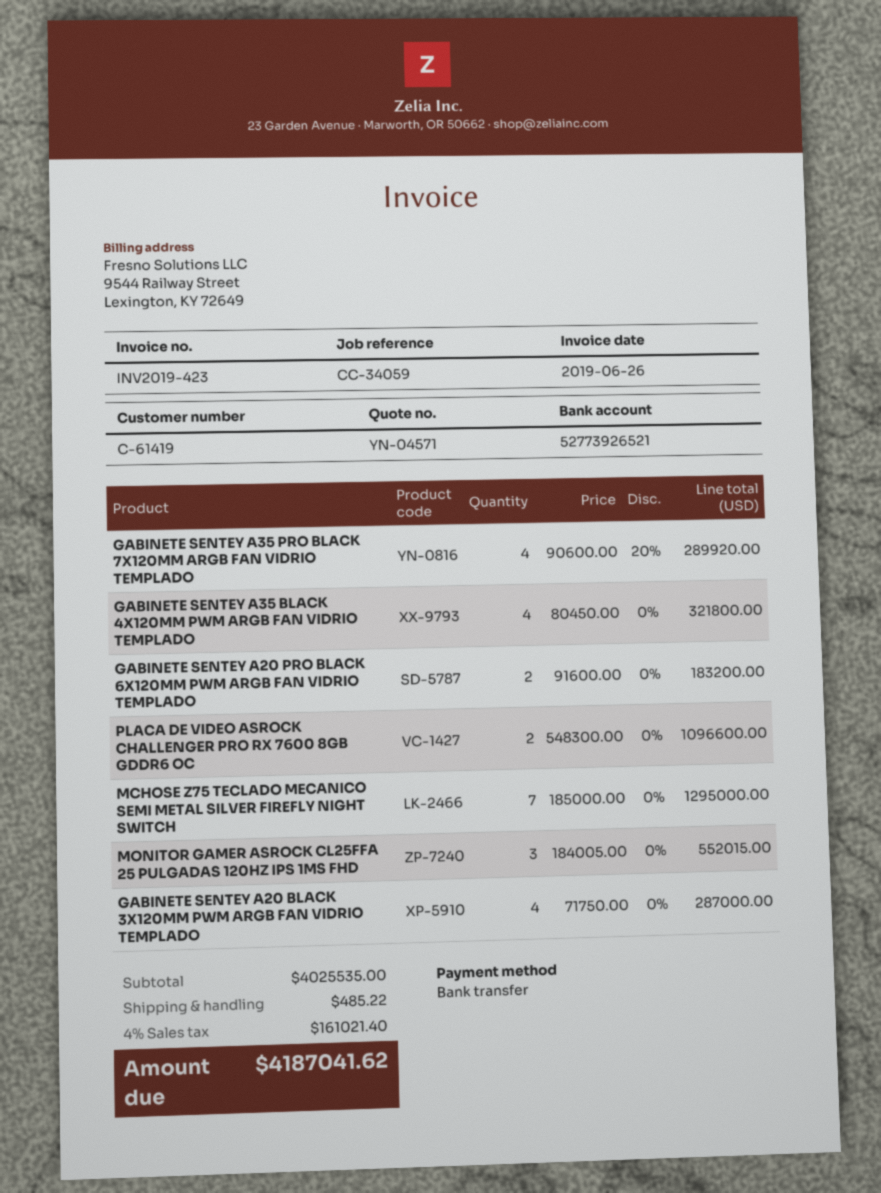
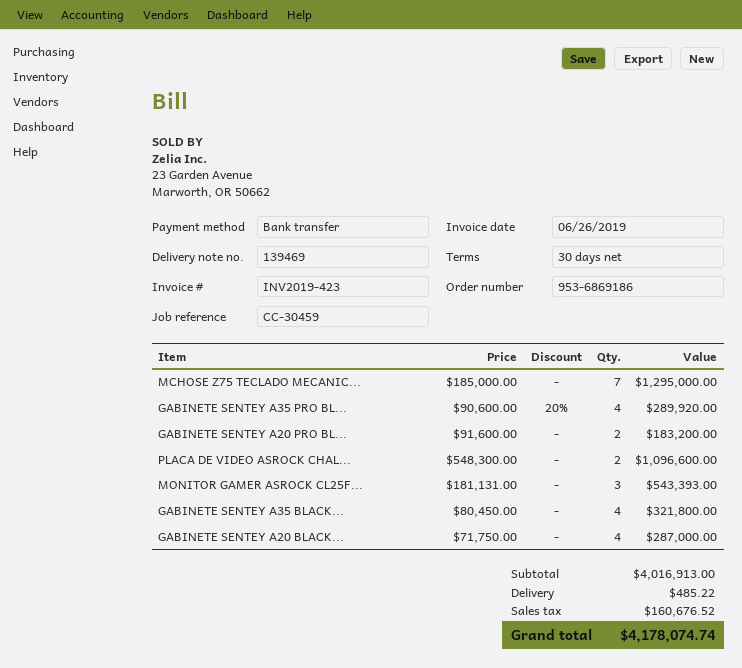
reference: CC-34059 -> CC-30459
MONITOR GAMER ASROCK CL25FFA 25 PULGADAS 120HZ IPS 1MS FHD: 3 x 184005.00 = 552015.00 -> 3 x 181131.00 = 543393.00
subtotal: 4025535.00 -> 4016913.00
tax: 161021.40 -> 160676.52
total: 4187041.62 -> 4178074.74

